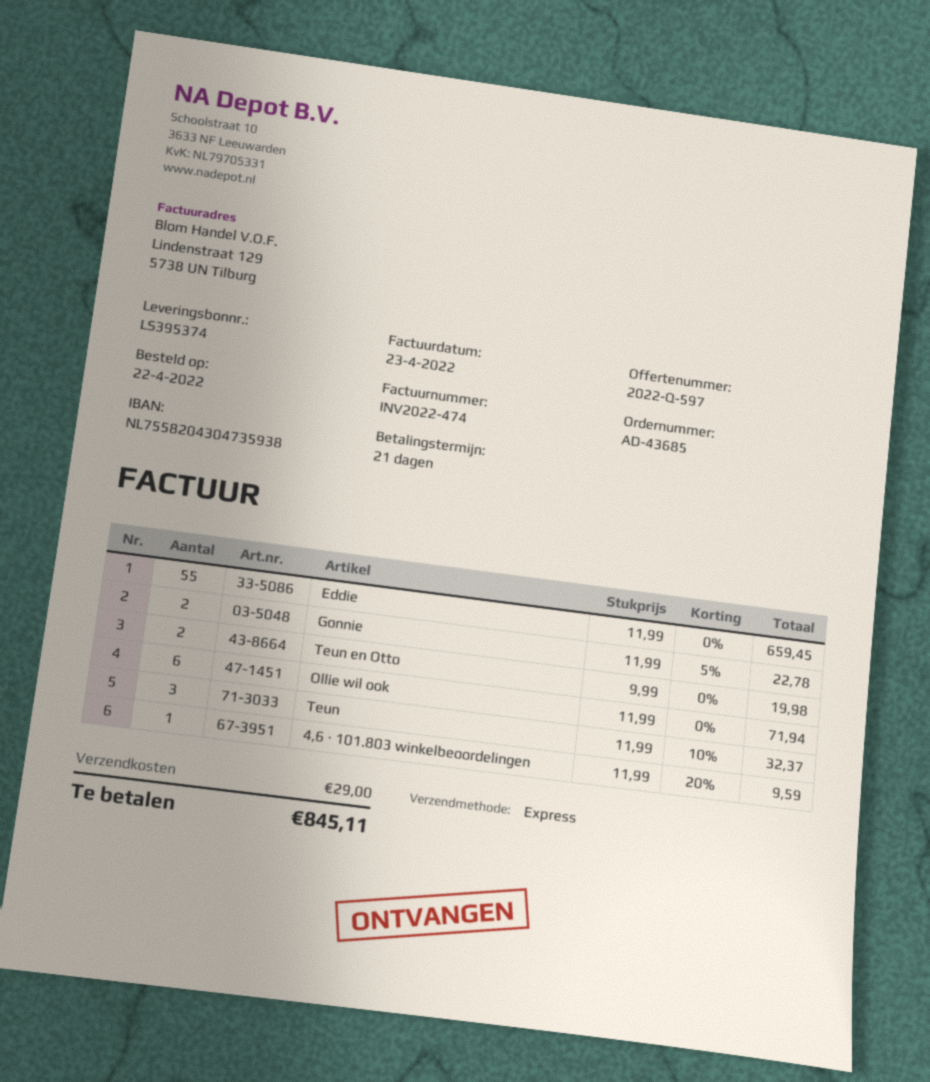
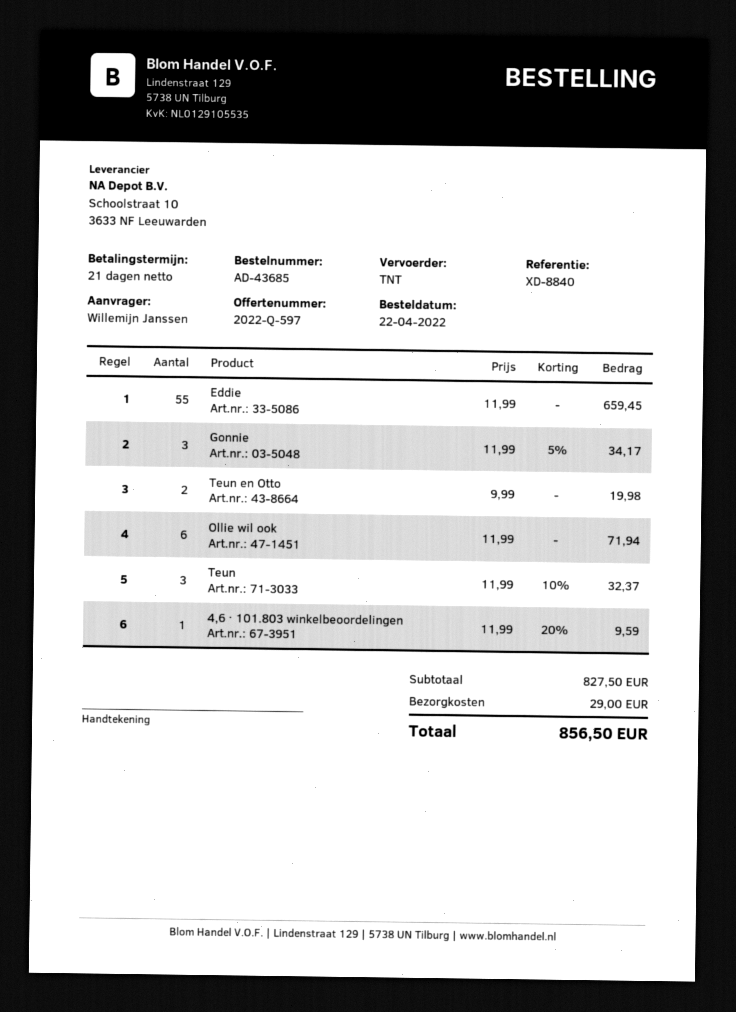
shipping method: express -> TNT
Gonnie: 2 x 11.99 - 5% = 22.78 -> 3 x 11.99 - 5% = 34.17
total: 845.11 -> 856.50

